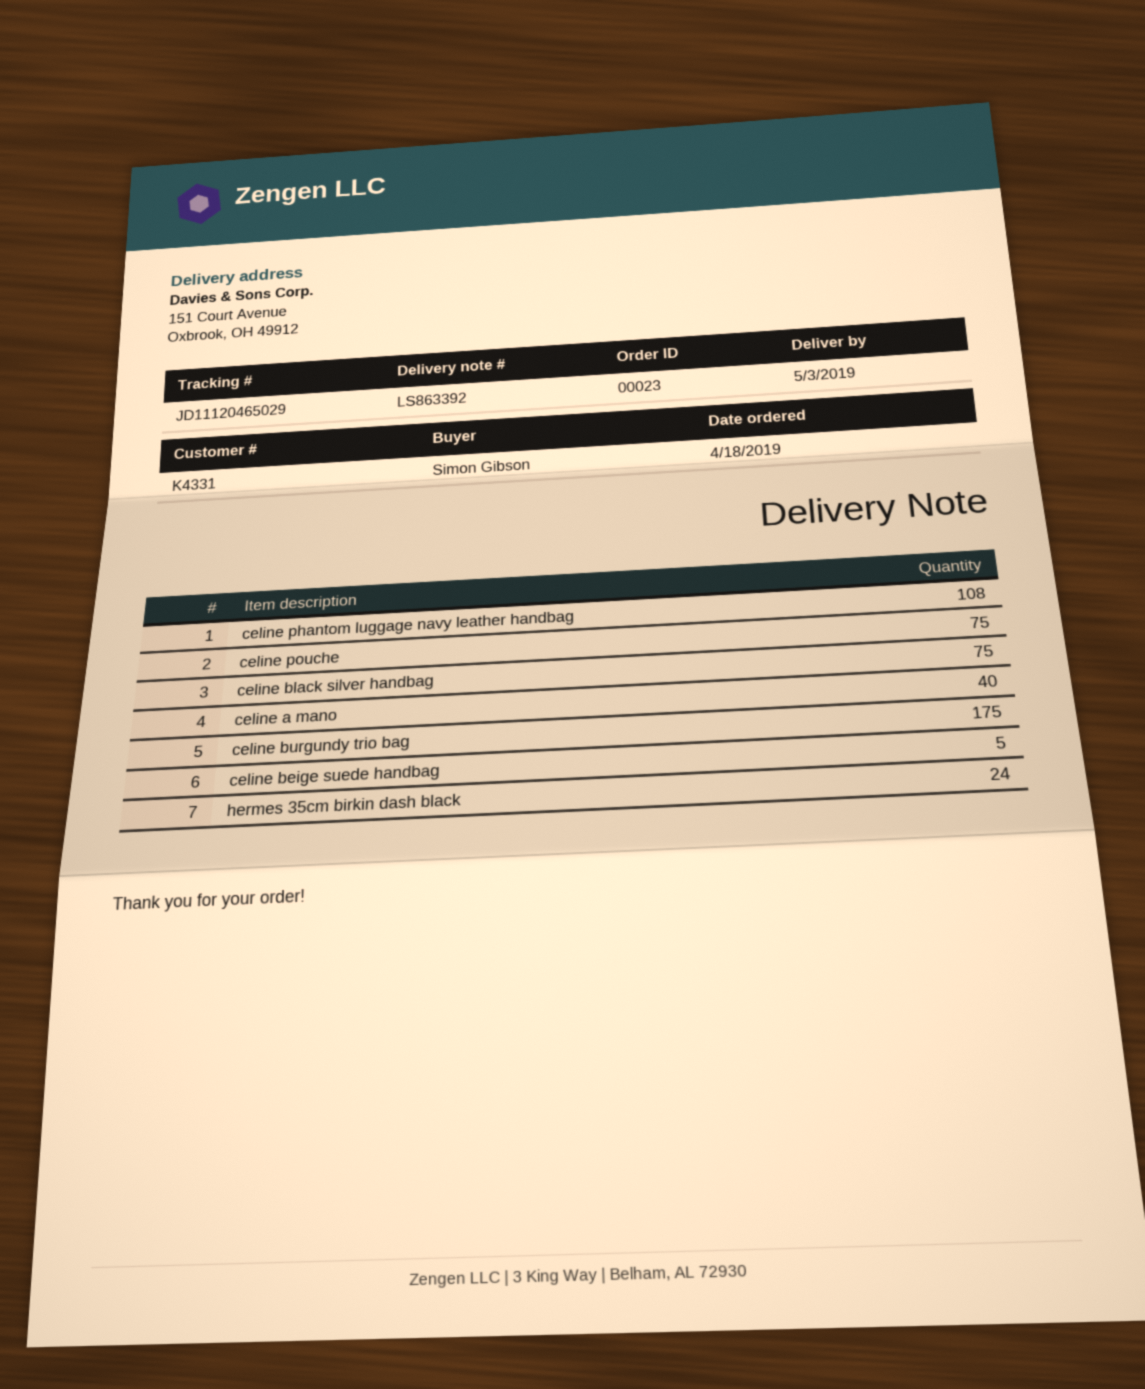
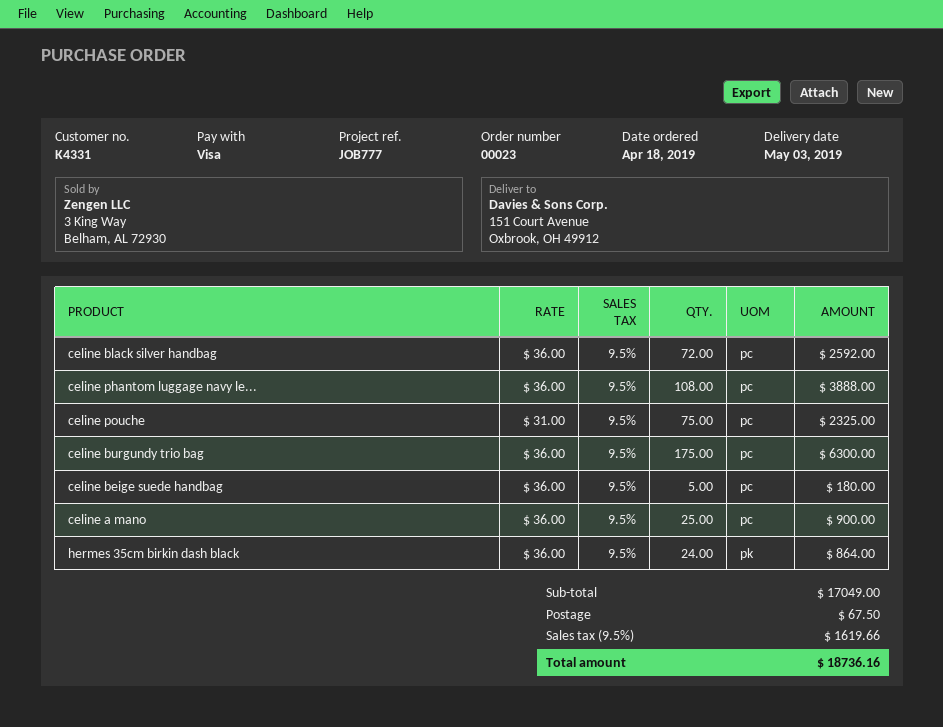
celine black silver handbag: 75 -> 72
celine a mano: 40 -> 25

